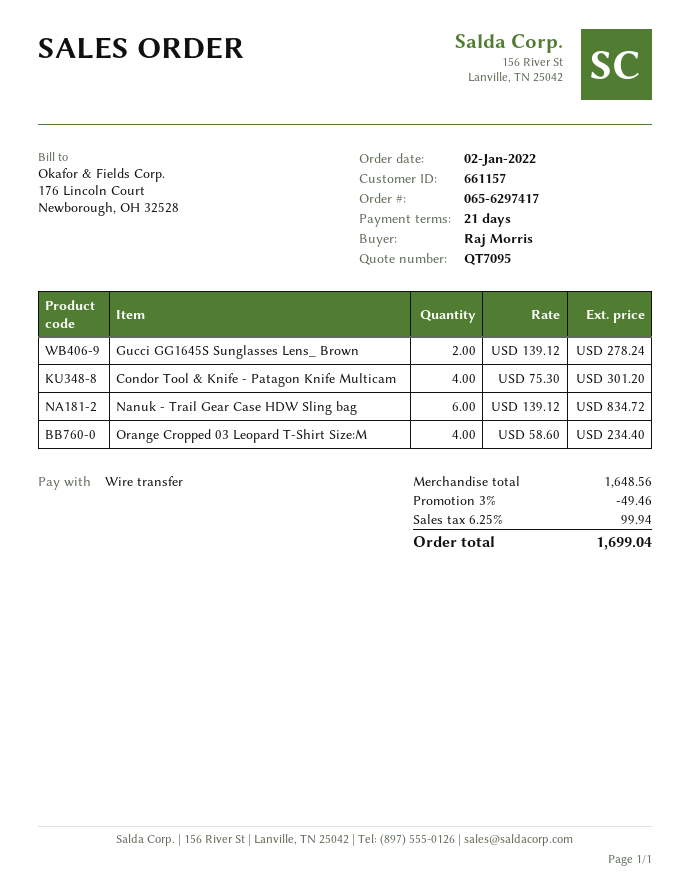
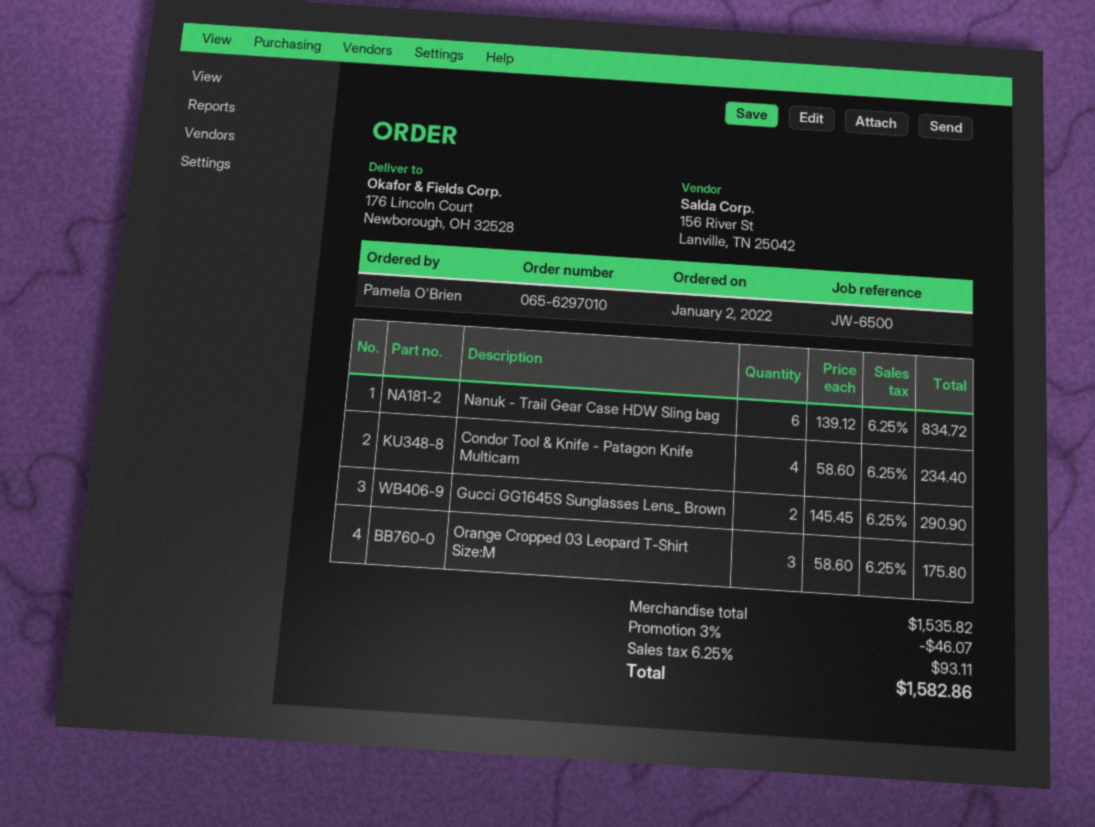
order number: 065-6297417 -> 065-6297010
ordered by: Raj Morris -> Pamela O'Brien
Gucci GG1645S Sunglasses Lens_ Brown: 2 x 139.12 = 278.24 -> 2 x 145.45 = 290.90
Condor Tool & Knife - Patagon Knife Multicam: 4 x 75.30 = 301.20 -> 4 x 58.60 = 234.40
Orange Cropped 03 Leopard T-Shirt Size:M: 4 x 58.60 = 234.40 -> 3 x 58.60 = 175.80
subtotal: 1648.56 -> 1535.82
discount: 3% = 49.46 -> 3% = 46.07
tax: 6.25% = 99.94 -> 6.25% = 93.11
total: 1699.04 -> 1582.86

